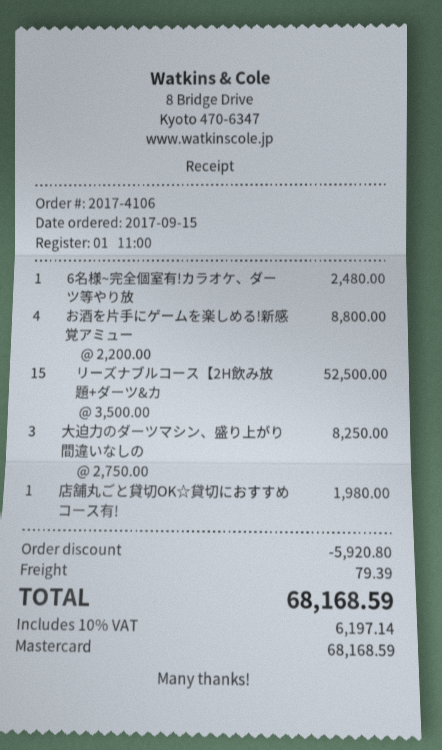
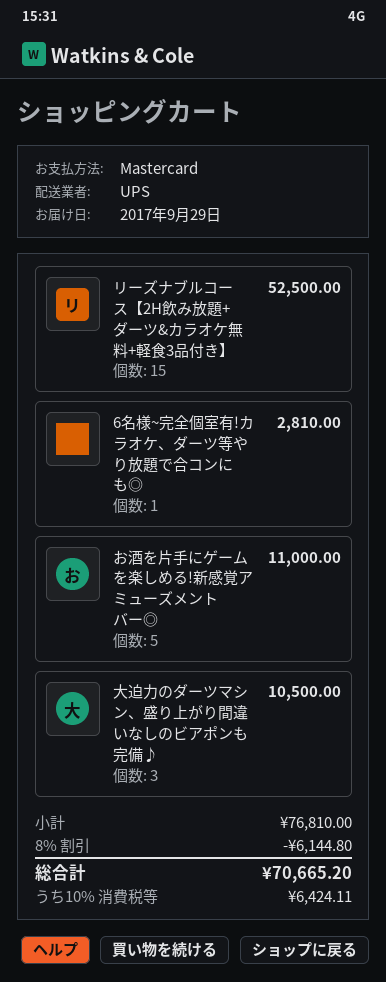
6名様~完全個室有!カラオケ、ダーツ等やり放: 1 for 2480.00 -> 1 for 2810.00
お酒を片手にゲームを楽しめる!新感覚アミュー: 4 for 8800.00 -> 5 for 11000.00
大迫力のダーツマシン、盛り上がり間違いなしの: 3 for 8250.00 -> 3 for 10500.00
店舗丸ごと貸切OK☆貸切におすすめコース有!: 1 for 1980.00 -> none
discount: 5920.80 -> 6144.80
shipping: 79.39 -> none
tax: 10% = 6197.14 -> 10% = 6424.11
total: 68168.59 -> 70665.20

